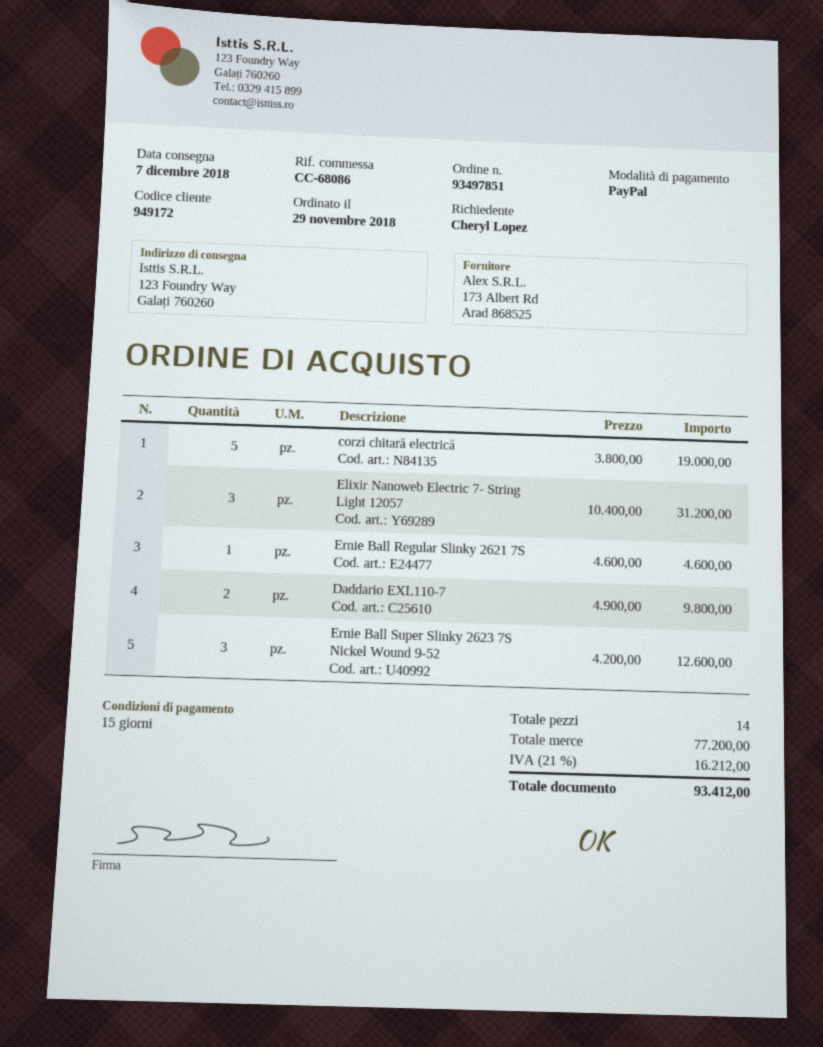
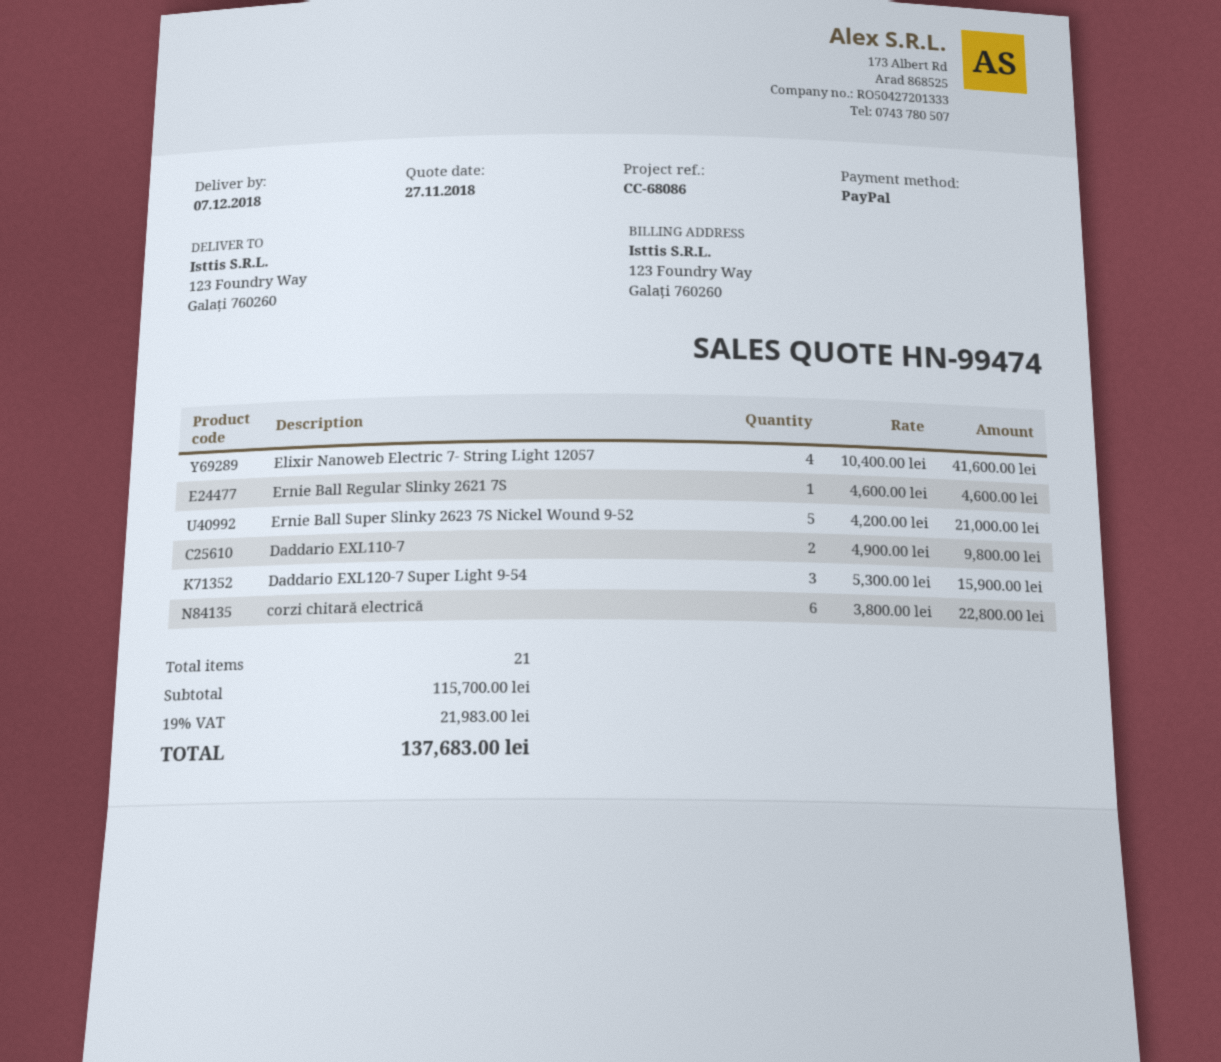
corzi chitară electrică: 5 x 3800.00 = 19000.00 -> 6 x 3800.00 = 22800.00
Elixir Nanoweb Electric 7- String Light 12057: 3 x 10400.00 = 31200.00 -> 4 x 10400.00 = 41600.00
Ernie Ball Super Slinky 2623 7S Nickel Wound 9-52: 3 x 4200.00 = 12600.00 -> 5 x 4200.00 = 21000.00
Daddario EXL120-7 Super Light 9-54: none -> 3 x 5300.00 = 15900.00
total quantity: 14 -> 21
subtotal: 77200.00 -> 115700.00
tax: 21% = 16212.00 -> 19% = 21983.00
total: 93412.00 -> 137683.00

